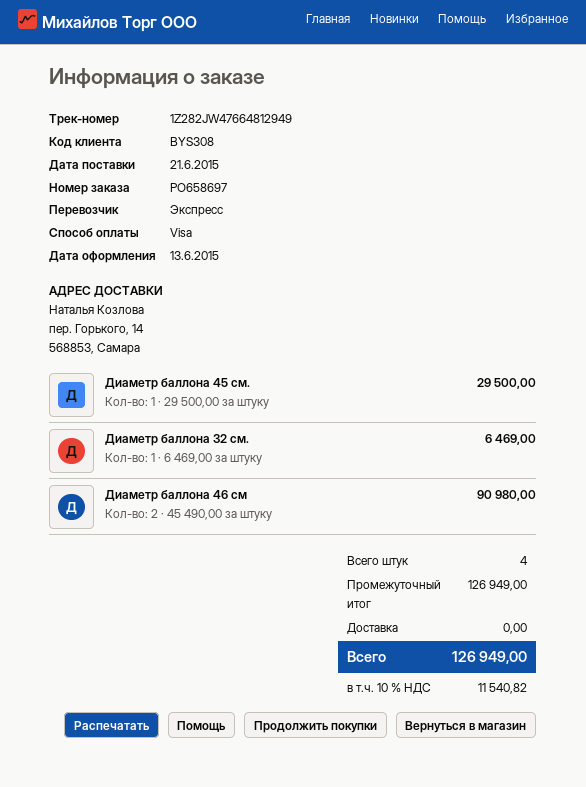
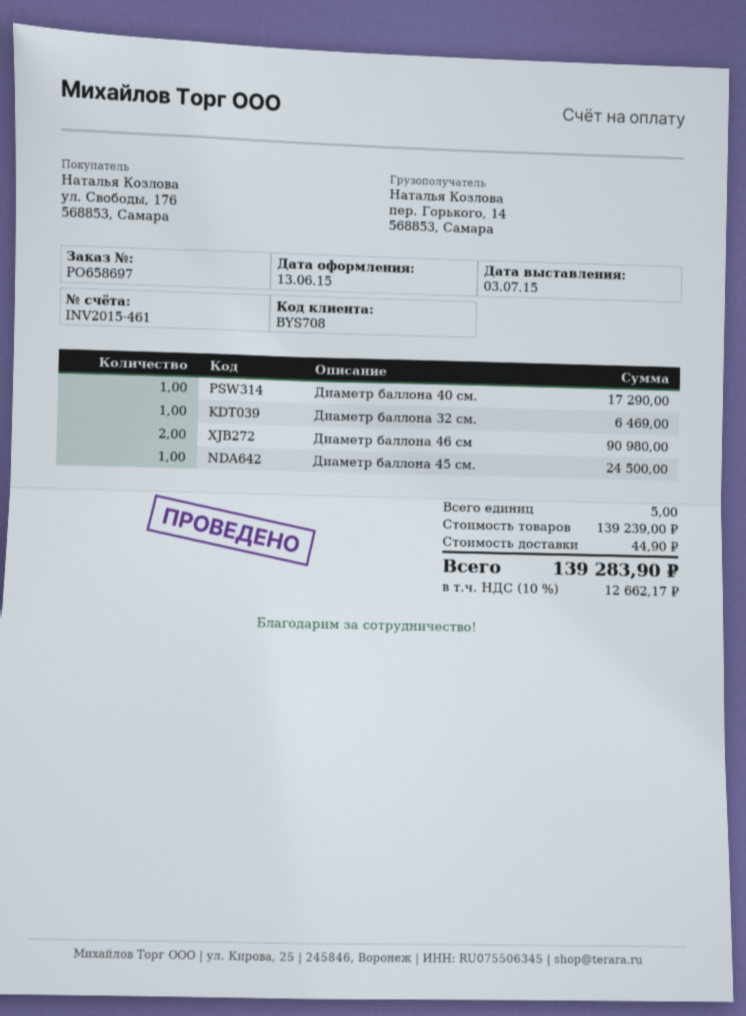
customer number: BYS308 -> BYS708
Диаметр баллона 45 см.: 1 for 29500.00 -> 1 for 24500.00
Диаметр баллона 40 см.: none -> 1 for 17290.00
total quantity: 4 -> 5
subtotal: 126949.00 -> 139239.00
shipping: 0.00 -> 44.90
tax: 10% = 11540.82 -> 10% = 12662.17
total: 126949.00 -> 139283.90

